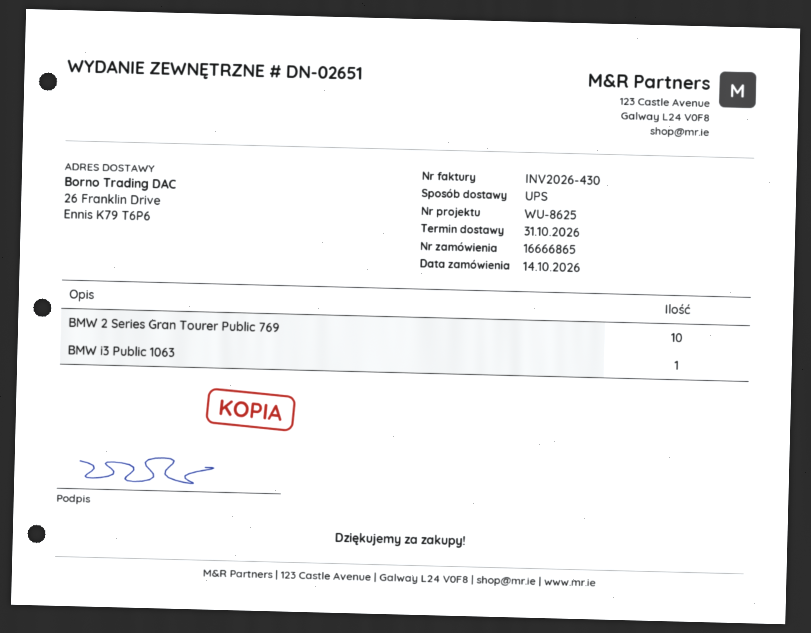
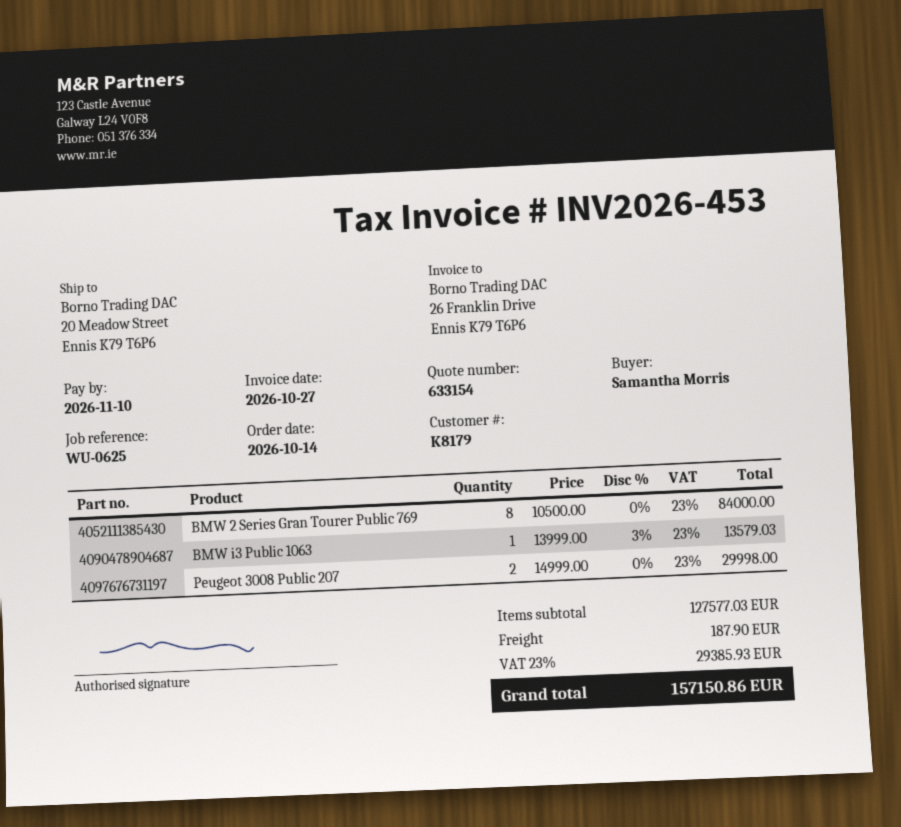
invoice number: INV2026-430 -> INV2026-453
reference: WU-8625 -> WU-0625
ship to: 26 Franklin Drive, Ennis K79 T6P6 -> 20 Meadow Street, Ennis K79 T6P6
BMW 2 Series Gran Tourer Public 769: 10 -> 8
Peugeot 3008 Public 207: none -> 2

